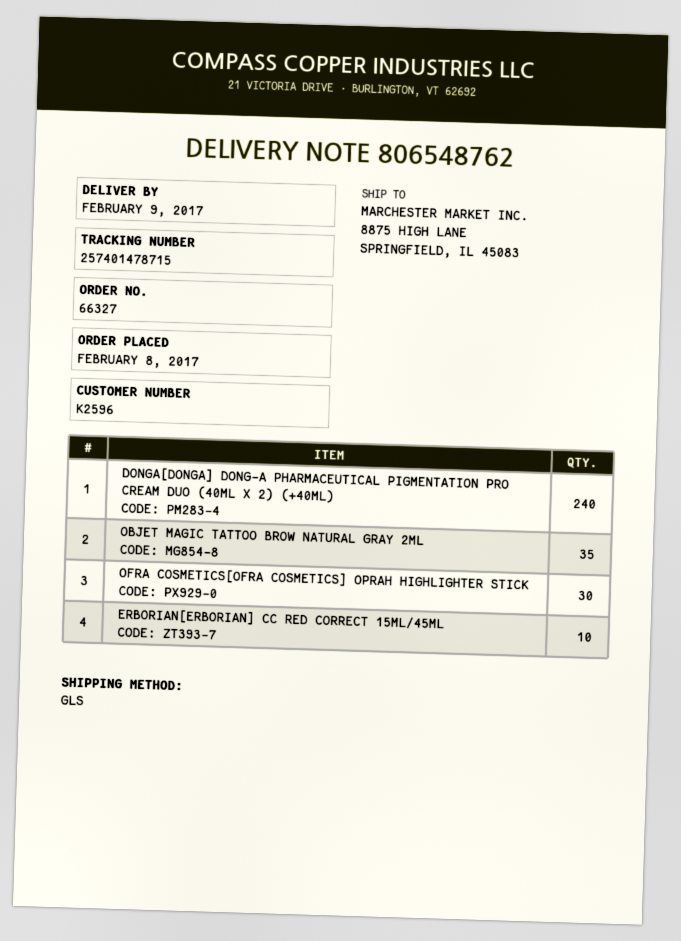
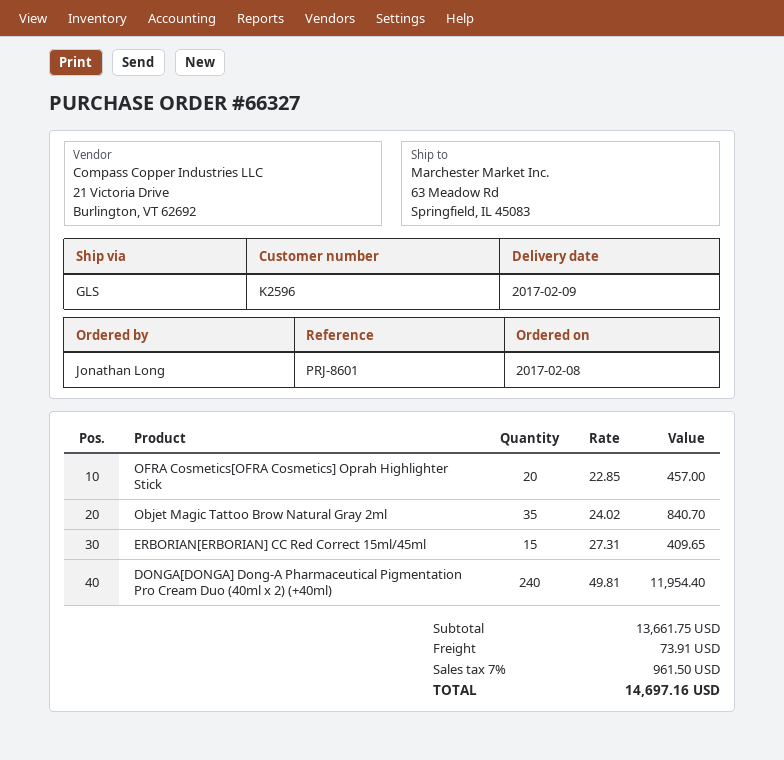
ship to: 8875 HIGH LANE, SPRINGFIELD, IL 45083 -> 63 Meadow Rd, Springfield, IL 45083
OFRA COSMETICS[OFRA COSMETICS] OPRAH HIGHLIGHTER STICK: 30 -> 20
ERBORIAN[ERBORIAN] CC RED CORRECT 15ML/45ML: 10 -> 15

